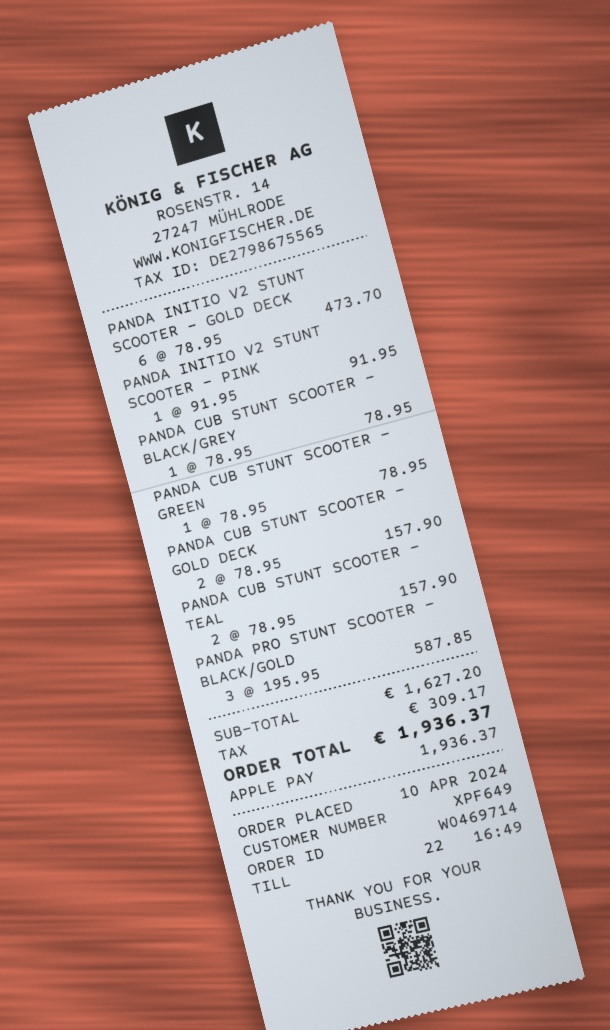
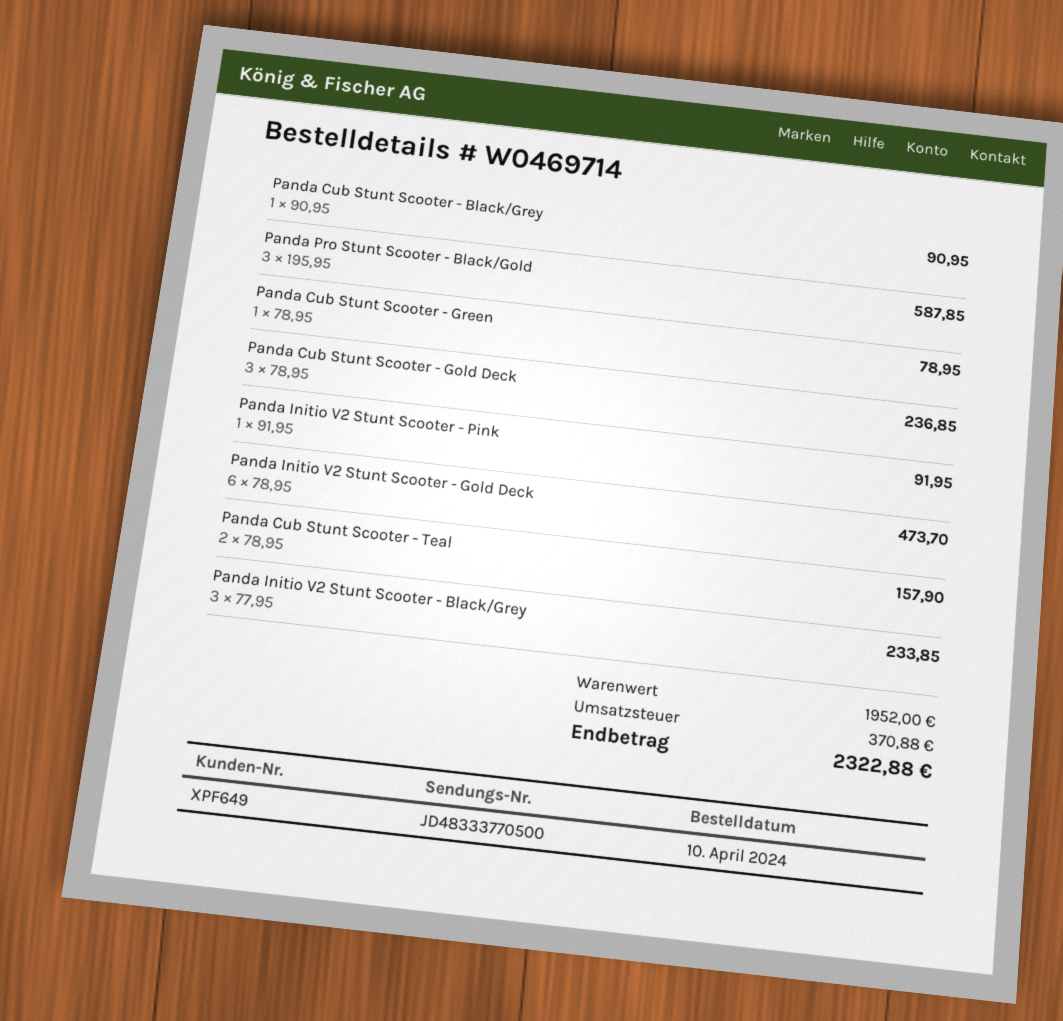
PANDA CUB STUNT SCOOTER - BLACK/GREY: 1 x 78.95 = 78.95 -> 1 x 90.95 = 90.95
PANDA CUB STUNT SCOOTER - GOLD DECK: 2 x 78.95 = 157.90 -> 3 x 78.95 = 236.85
Panda Initio V2 Stunt Scooter - Black/Grey: none -> 3 x 77.95 = 233.85
subtotal: 1627.20 -> 1952.00
tax: 309.17 -> 370.88
total: 1936.37 -> 2322.88

